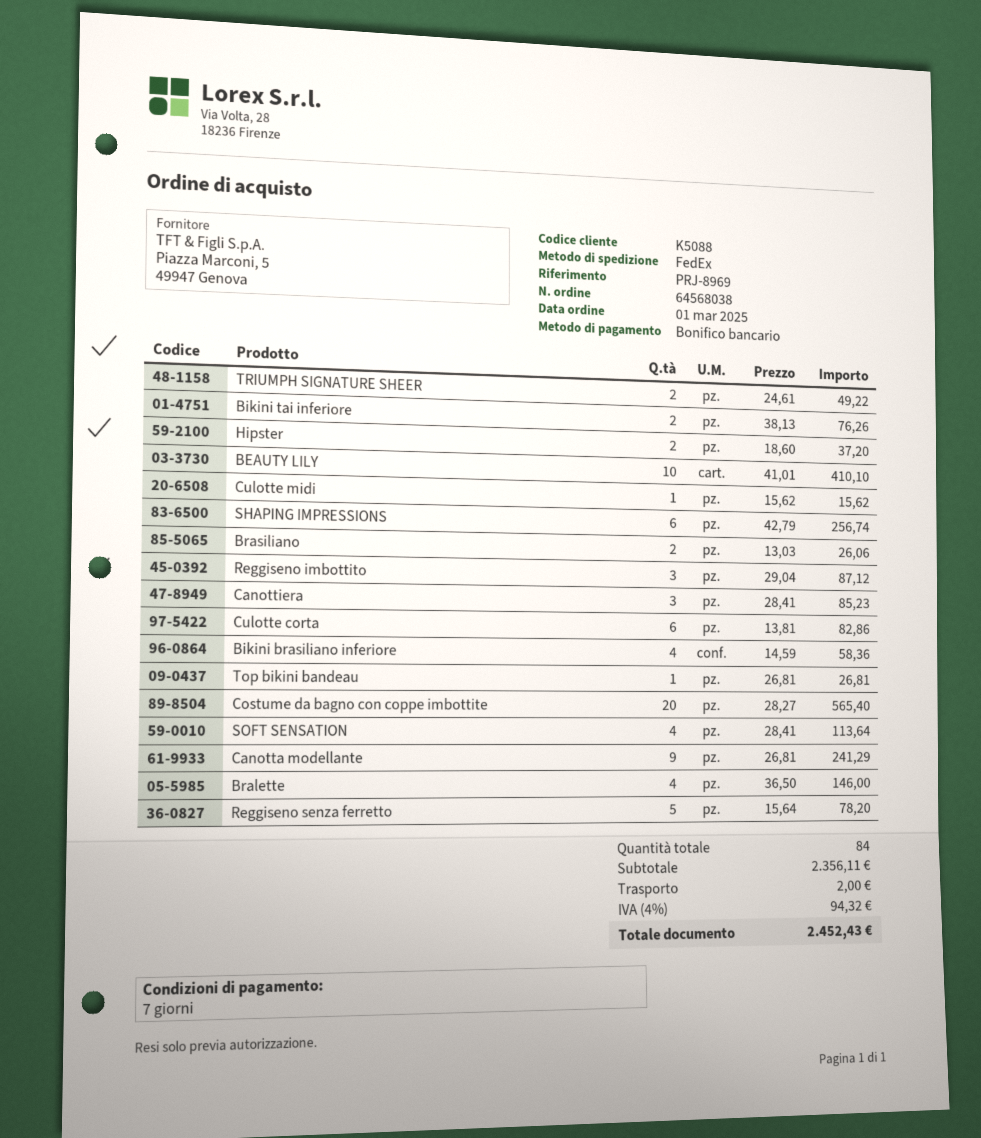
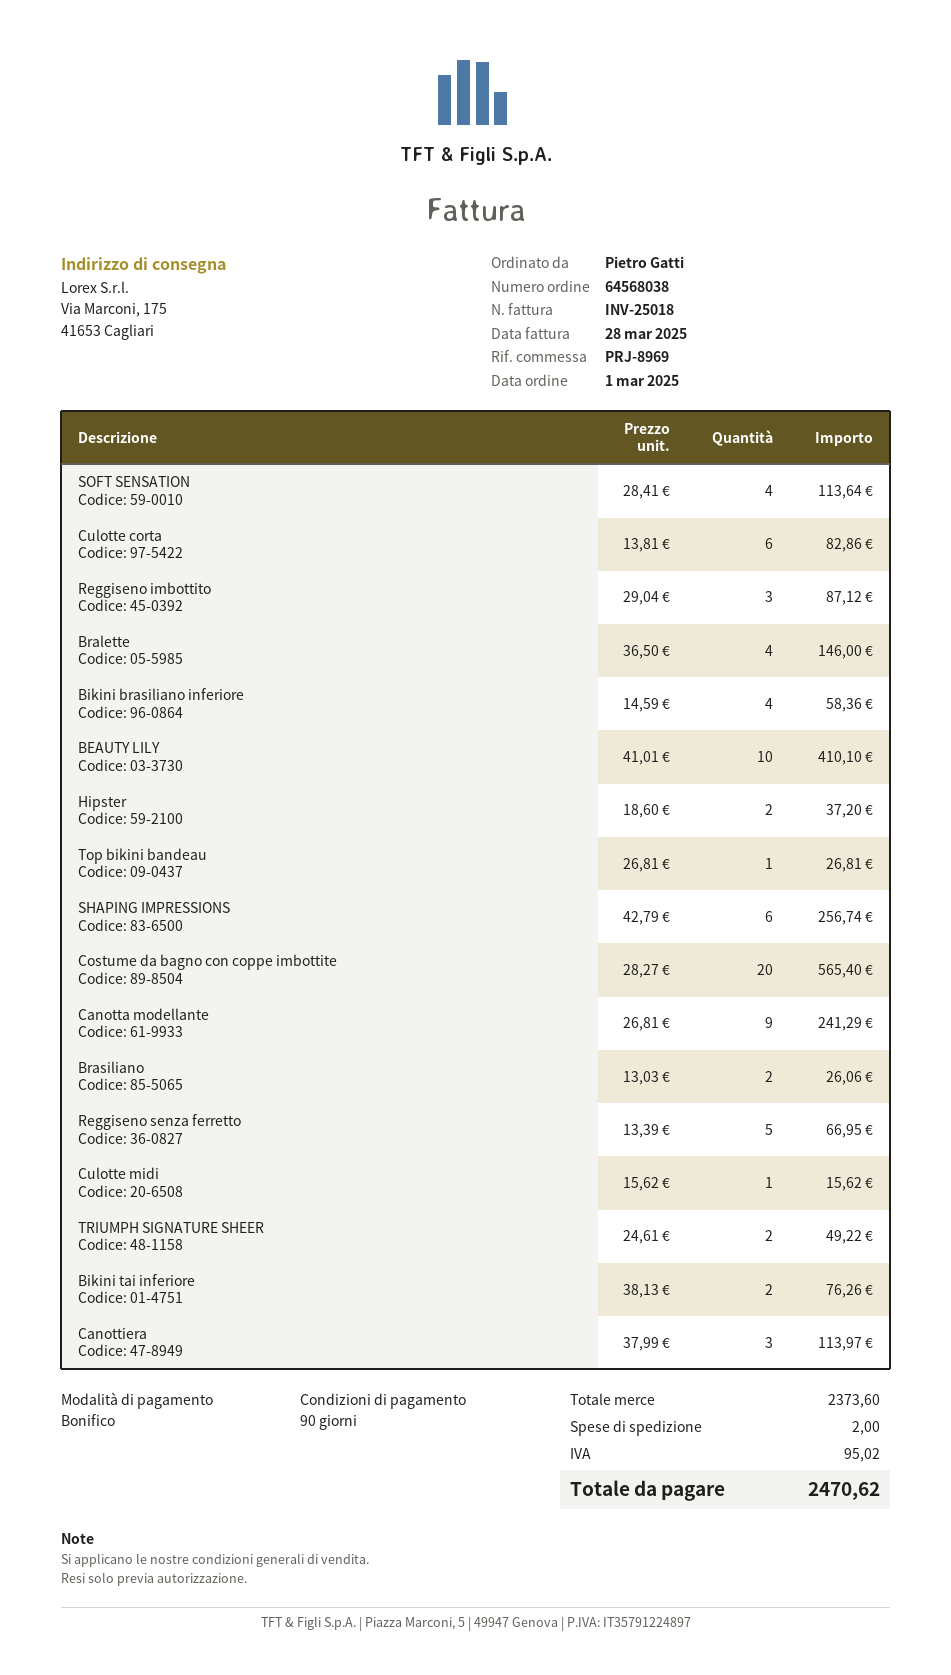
payment terms: 7 days -> 90 days
Canottiera: 3 x 28.41 = 85.23 -> 3 x 37.99 = 113.97
Reggiseno senza ferretto: 5 x 15.64 = 78.20 -> 5 x 13.39 = 66.95
subtotal: 2356.11 -> 2373.60
tax: 94.32 -> 95.02
total: 2452.43 -> 2470.62

